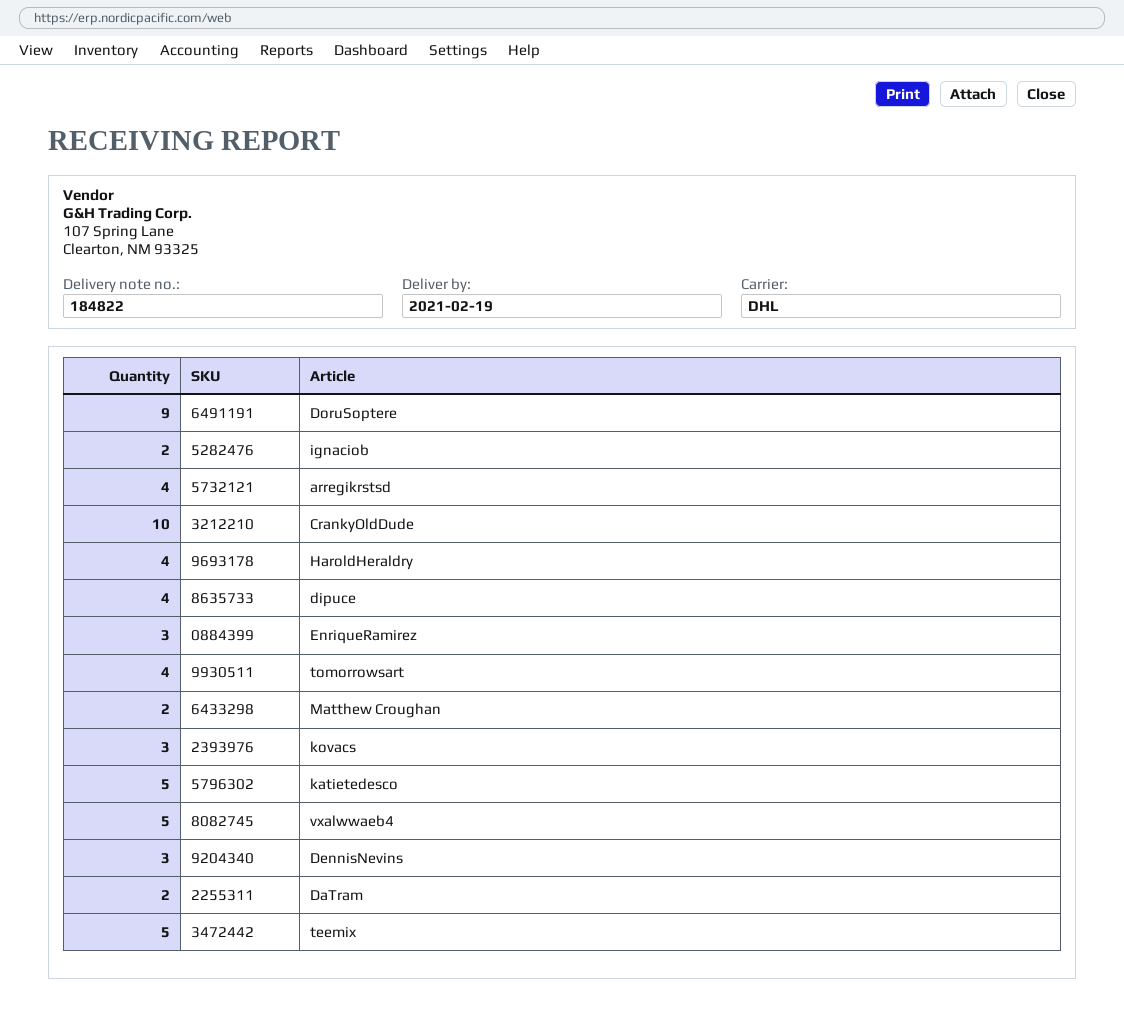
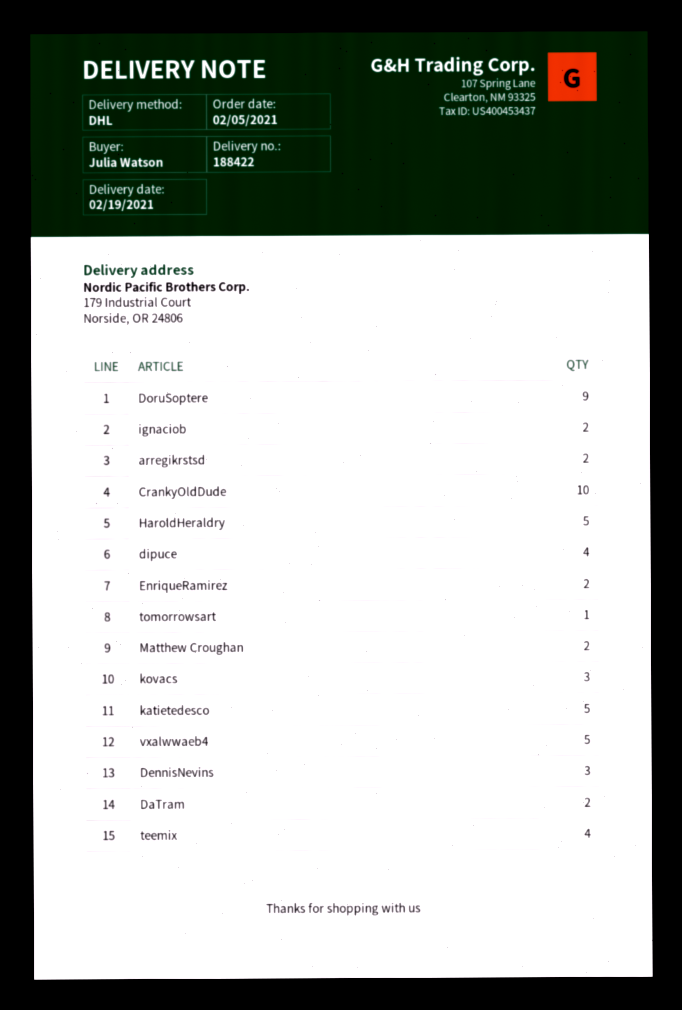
delivery note number: 184822 -> 188422
arregikrstsd: 4 -> 2
HaroldHeraldry: 4 -> 5
EnriqueRamirez: 3 -> 2
tomorrowsart: 4 -> 1
teemix: 5 -> 4

